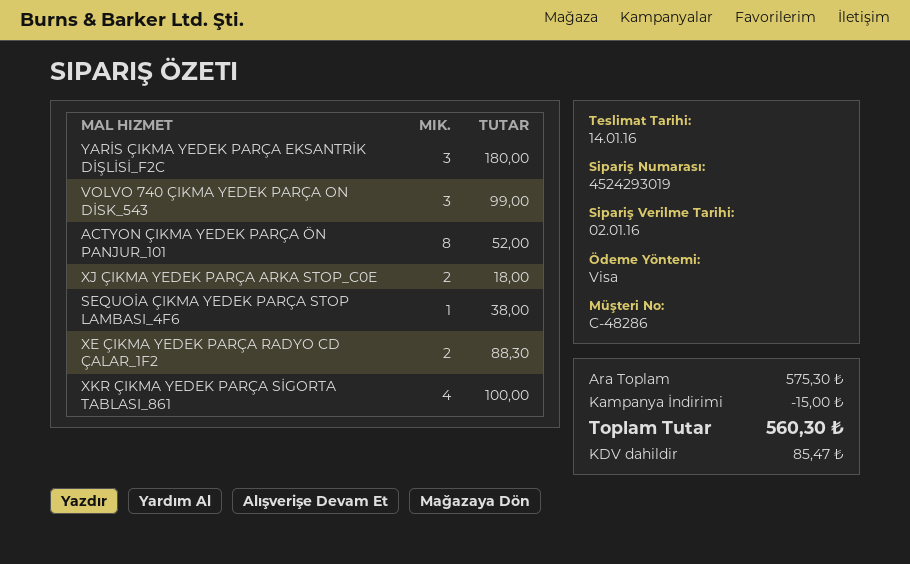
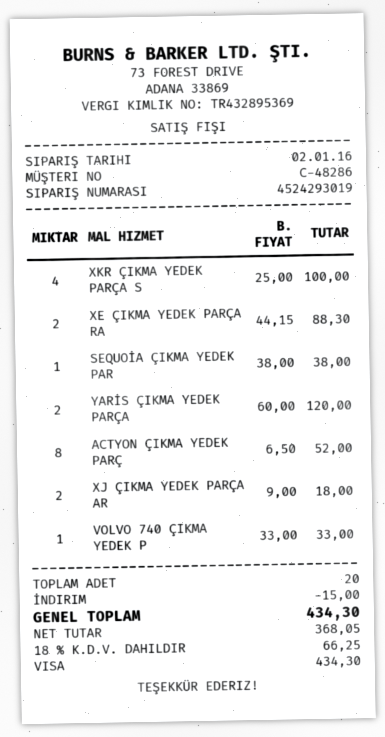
YARİS ÇIKMA YEDEK PARÇA EKSANTRİK DİŞLİSİ_F2C: 3 for 180.00 -> 2 for 120.00
VOLVO 740 ÇIKMA YEDEK PARÇA ON DİSK_543: 3 for 99.00 -> 1 for 33.00
tax: 85.47 -> 66.25
total: 560.30 -> 434.30

